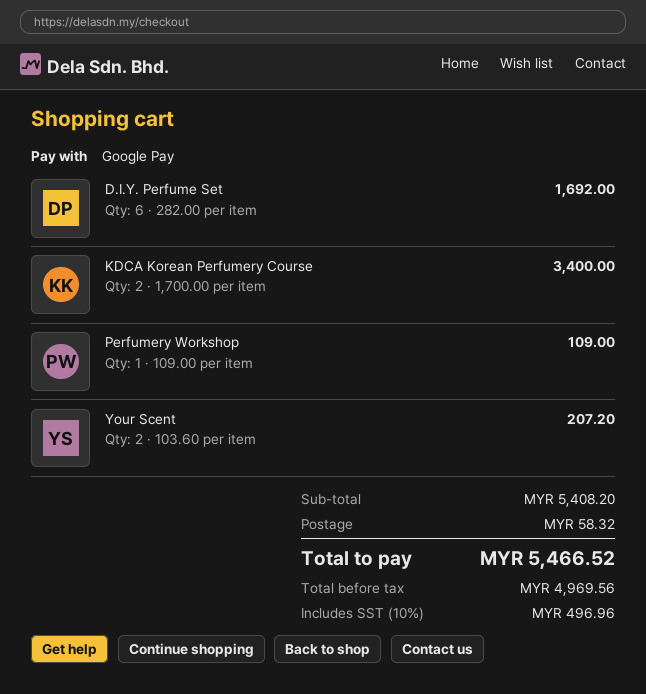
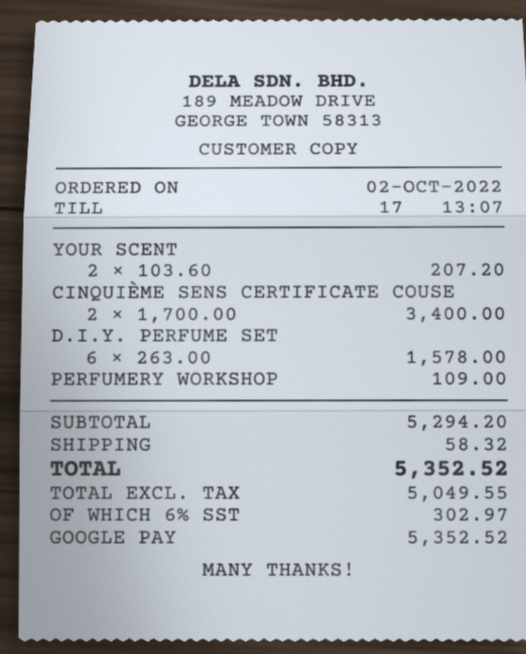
D.I.Y. Perfume Set: 6 x 282.00 = 1692.00 -> 6 x 263.00 = 1578.00
KDCA Korean Perfumery Course: 2 x 1700.00 = 3400.00 -> none
CINQUIÈME SENS CERTIFICATE COUSE: none -> 2 x 1700.00 = 3400.00
subtotal: 5408.20 -> 5294.20
net: 4969.56 -> 5049.55
tax: 10% = 496.96 -> 6% = 302.97
total: 5466.52 -> 5352.52

